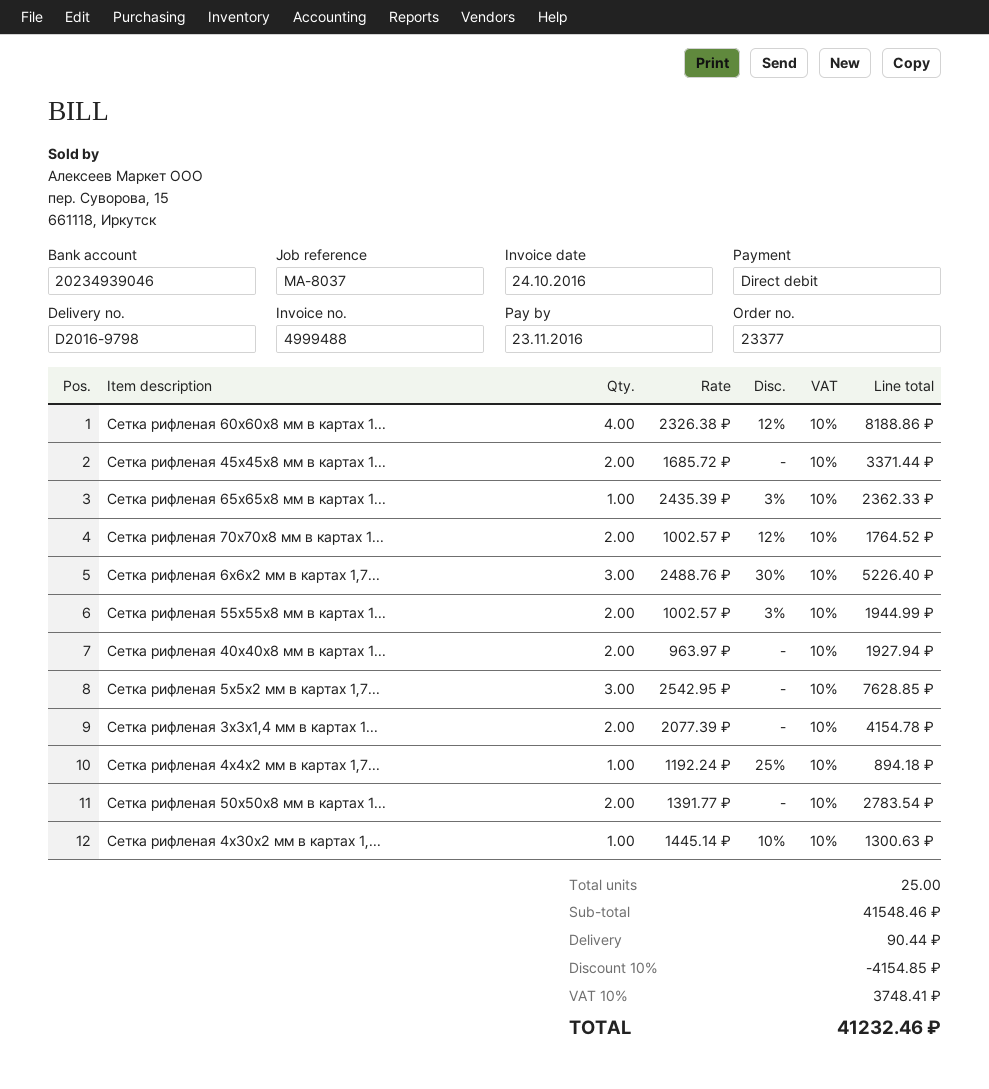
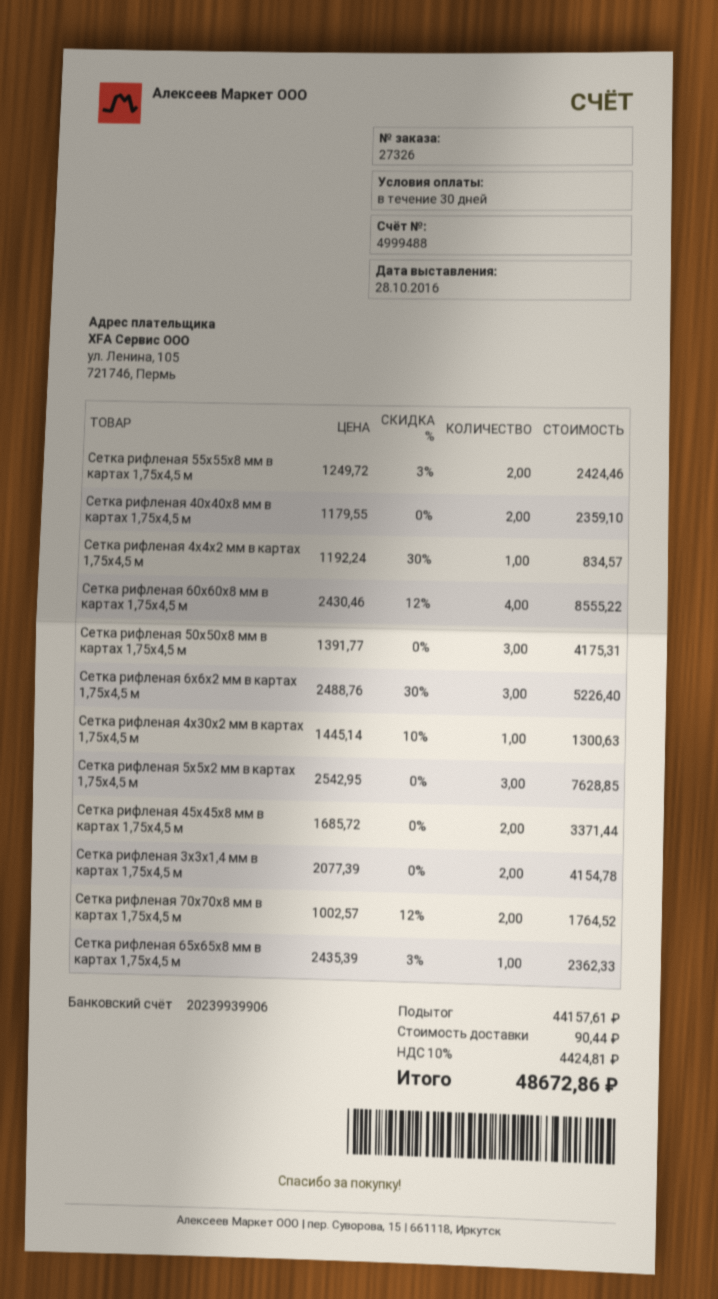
order number: 23377 -> 27326
invoice date: 2016-10-24 -> 2016-10-28
bank account: 20234939046 -> 20239939906
Сетка рифленая 60х60х8 мм в картах 1...: 4 x 2326.38 - 12% = 8188.86 -> 4 x 2430.46 - 12% = 8555.22
Сетка рифленая 55х55х8 мм в картах 1...: 2 x 1002.57 - 3% = 1944.99 -> 2 x 1249.72 - 3% = 2424.46
Сетка рифленая 40х40х8 мм в картах 1...: 2 x 963.97 = 1927.94 -> 2 x 1179.55 = 2359.10
Сетка рифленая 4х4х2 мм в картах 1,7...: 1 x 1192.24 - 25% = 894.18 -> 1 x 1192.24 - 30% = 834.57
Сетка рифленая 50х50х8 мм в картах 1...: 2 x 1391.77 = 2783.54 -> 3 x 1391.77 = 4175.31
subtotal: 41548.46 -> 44157.61
discount: 10% = 4154.85 -> none
tax: 10% = 3748.41 -> 10% = 4424.81
total: 41232.46 -> 48672.86

